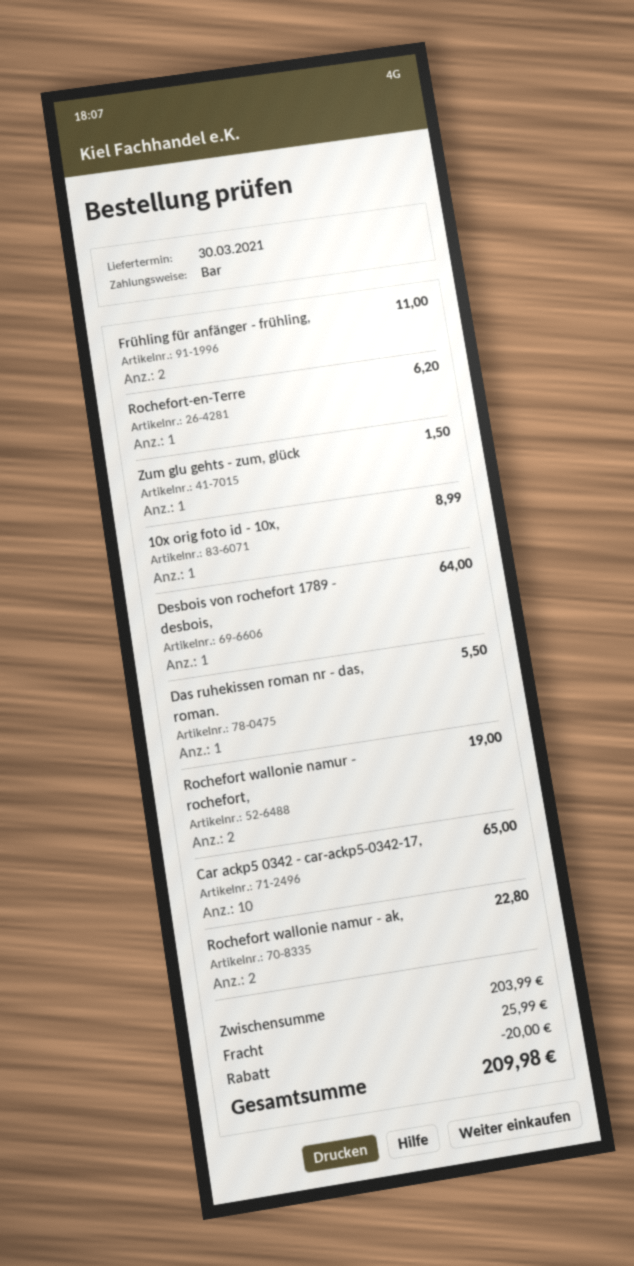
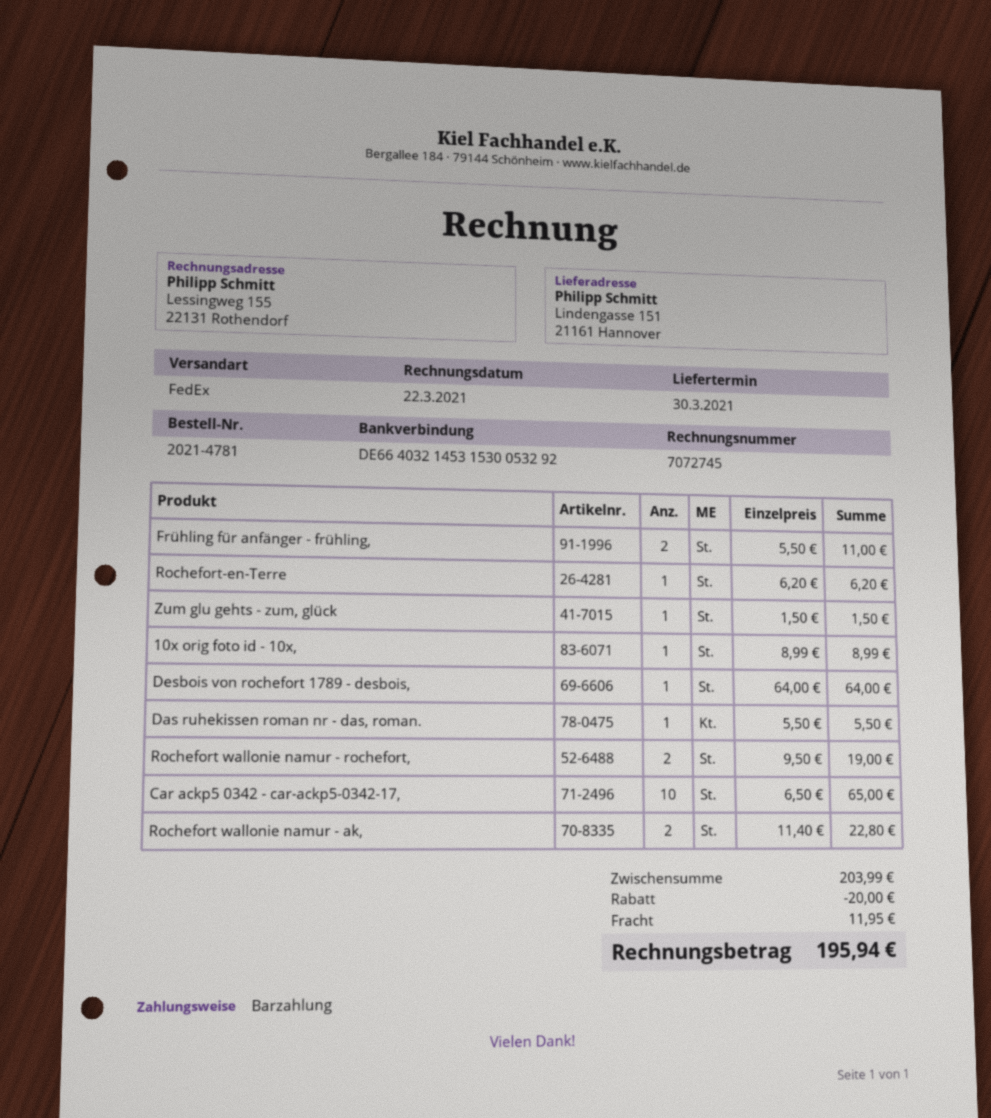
shipping: 25.99 -> 11.95
total: 209.98 -> 195.94

